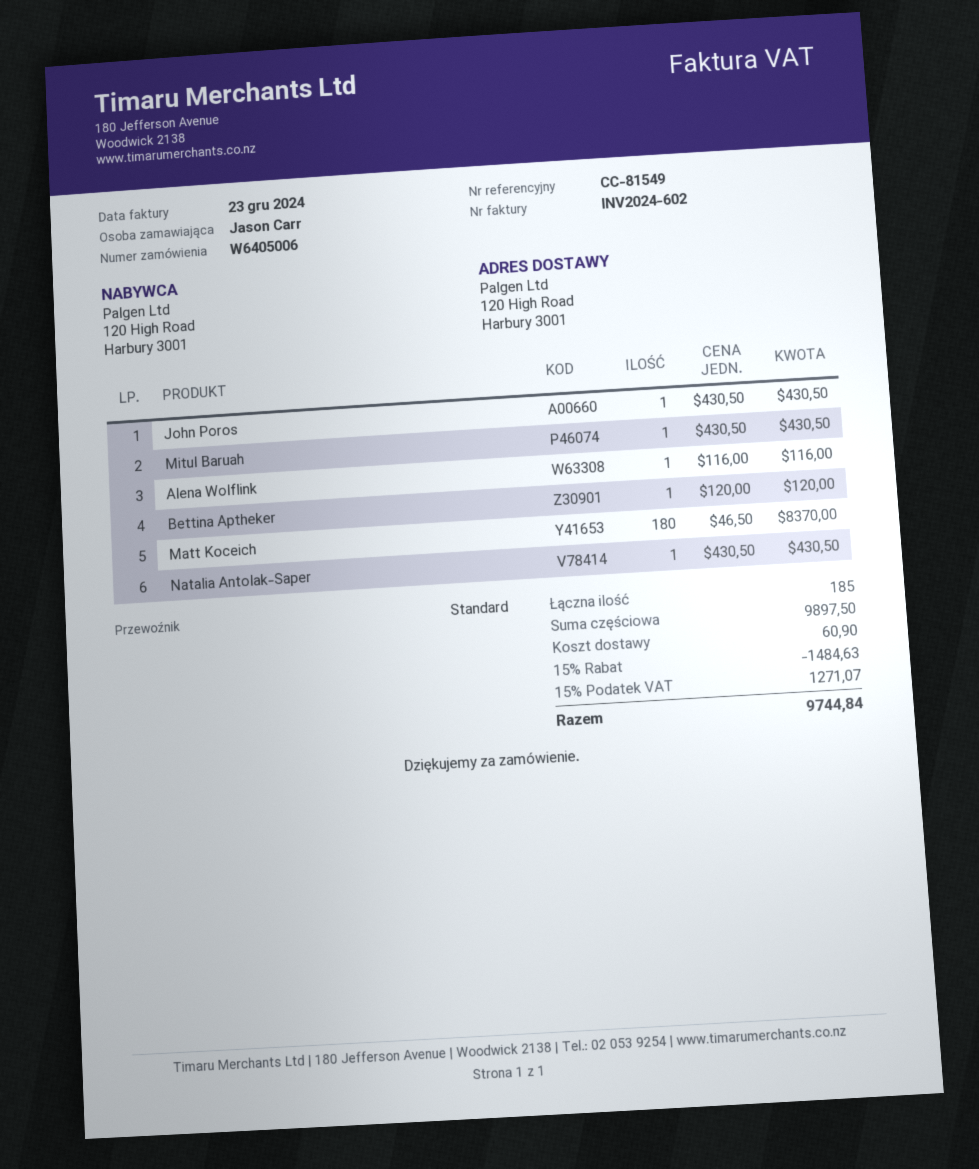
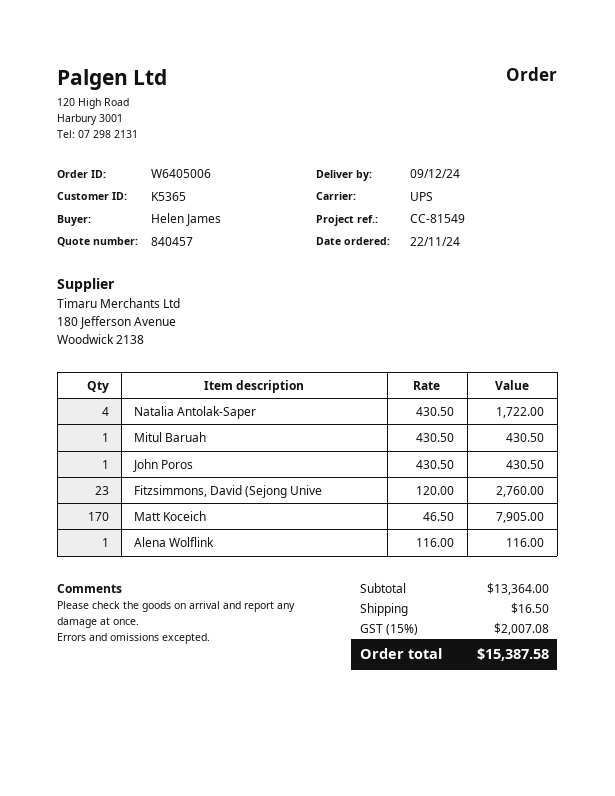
ordered by: Jason Carr -> Helen James
shipping method: standard -> UPS
Bettina Aptheker: 1 x 120.00 = 120.00 -> none
Matt Koceich: 180 x 46.50 = 8370.00 -> 170 x 46.50 = 7905.00
Natalia Antolak-Saper: 1 x 430.50 = 430.50 -> 4 x 430.50 = 1722.00
Fitzsimmons, David (Sejong Unive: none -> 23 x 120.00 = 2760.00
subtotal: 9897.50 -> 13364.00
discount: 15% = 1484.63 -> none
shipping: 60.90 -> 16.50
tax: 15% = 1271.07 -> 15% = 2007.08
total: 9744.84 -> 15387.58

